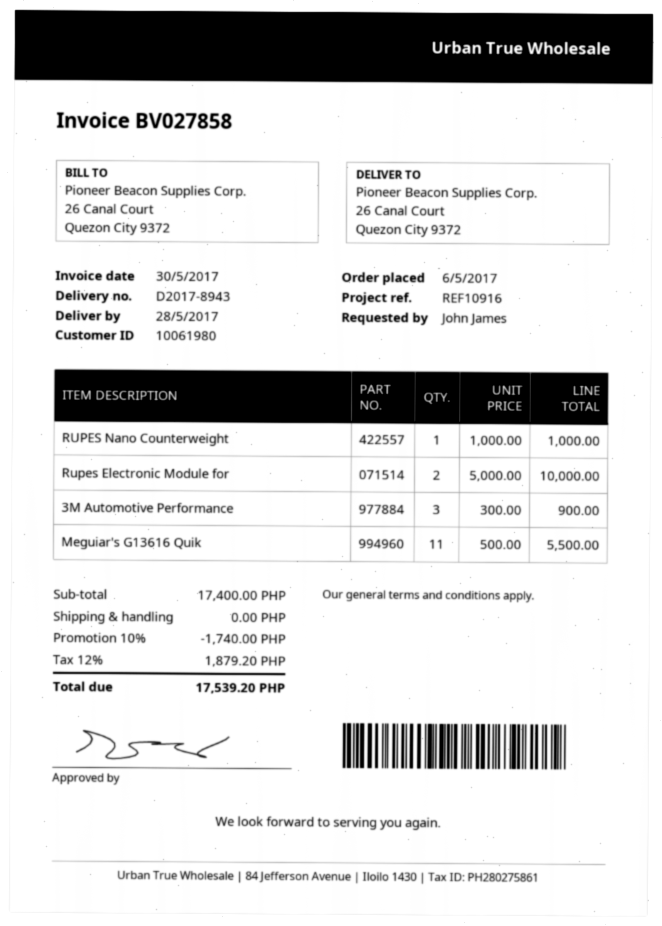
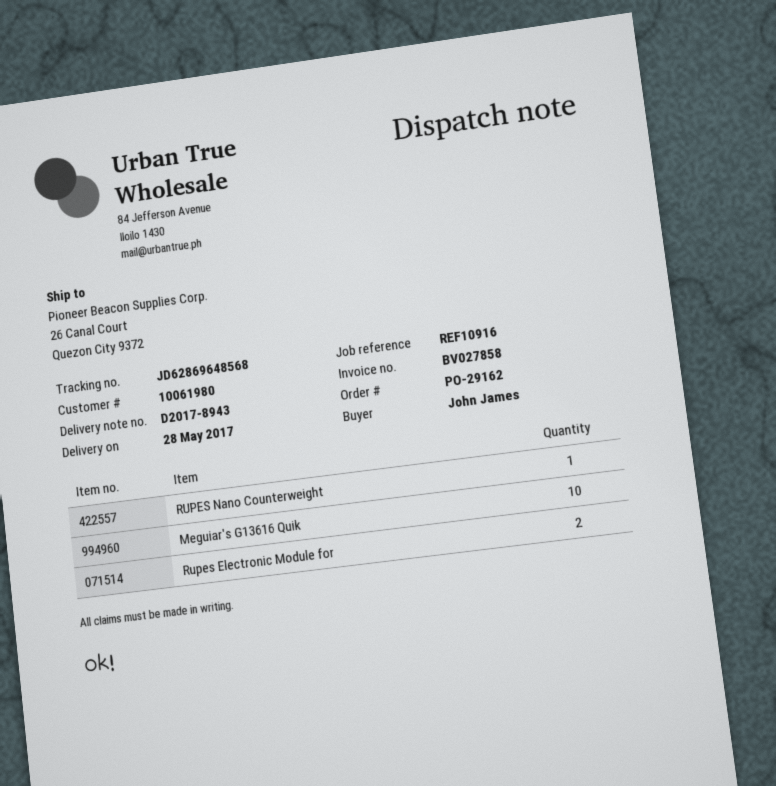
3M Automotive Performance: 3 -> none
Meguiar's G13616 Quik: 11 -> 10

